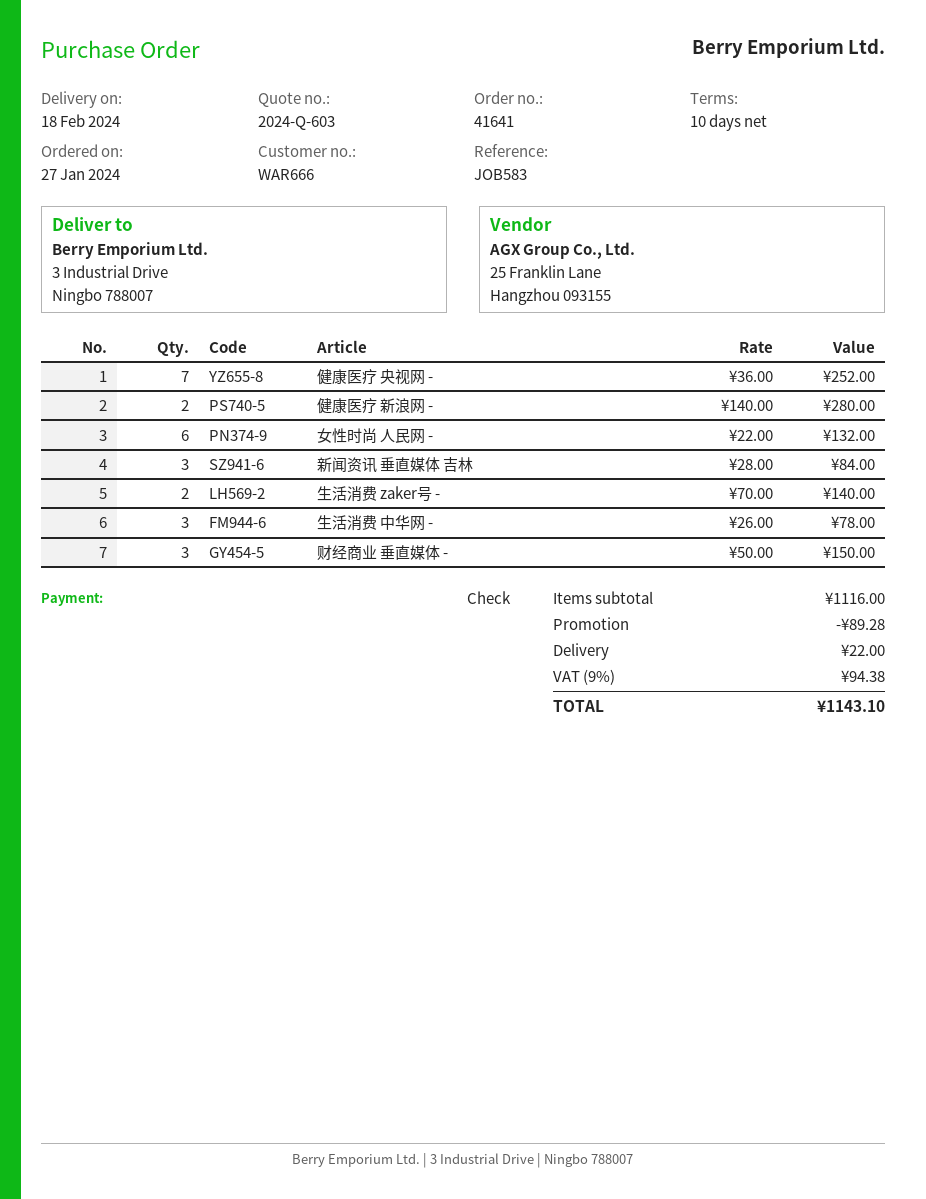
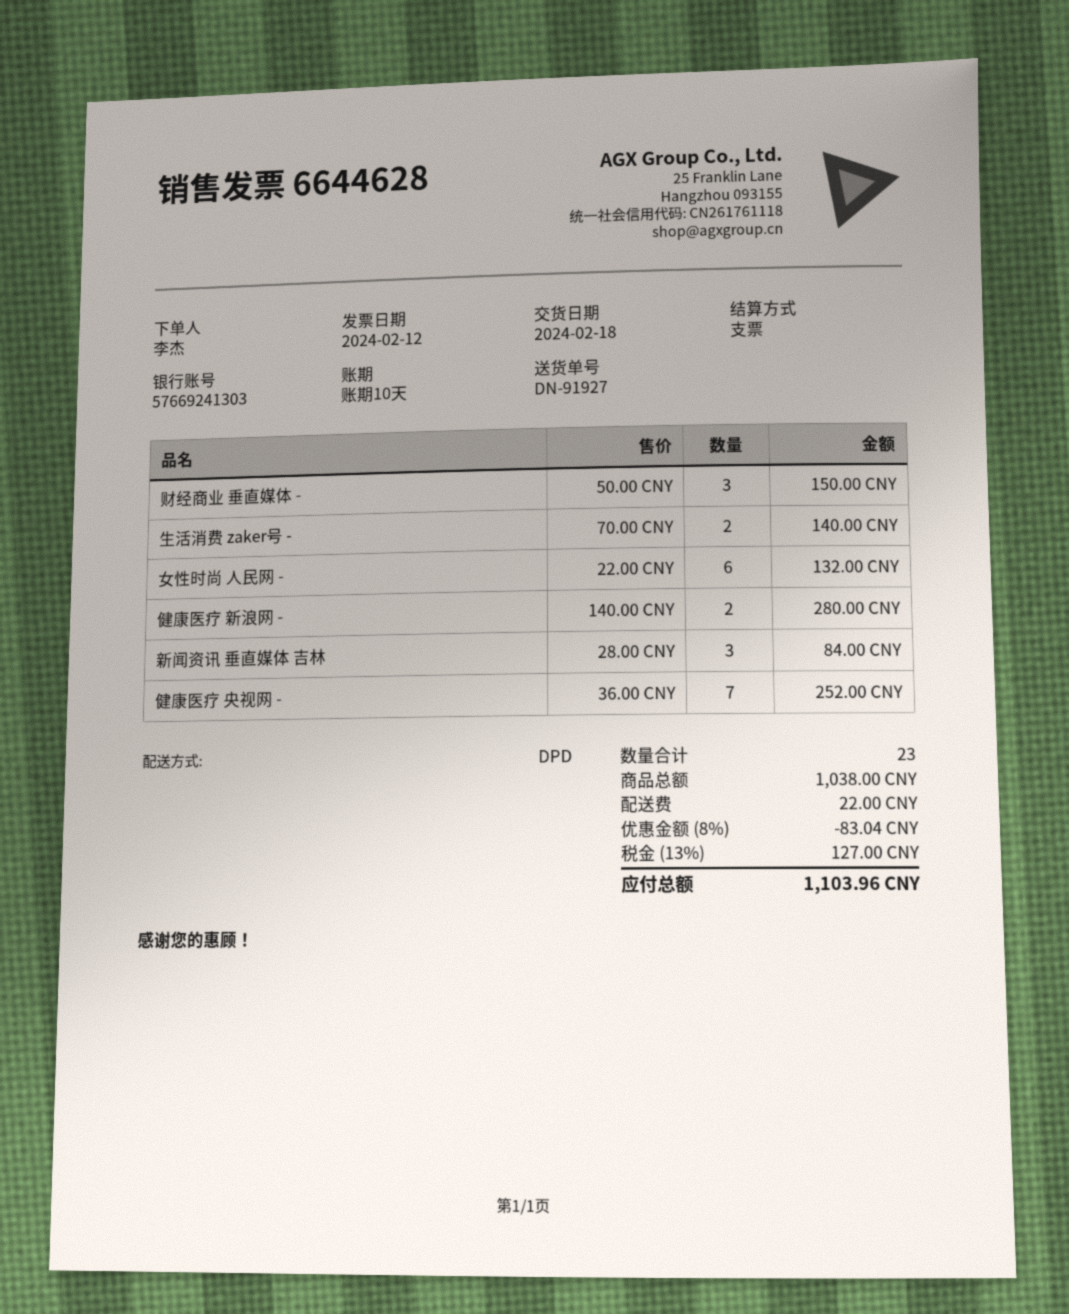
生活消费 中华网 -: 3 x 26.00 = 78.00 -> none
subtotal: 1116.00 -> 1038.00
discount: 89.28 -> 83.04
tax: 9% = 94.38 -> 13% = 127.00
total: 1143.10 -> 1103.96

